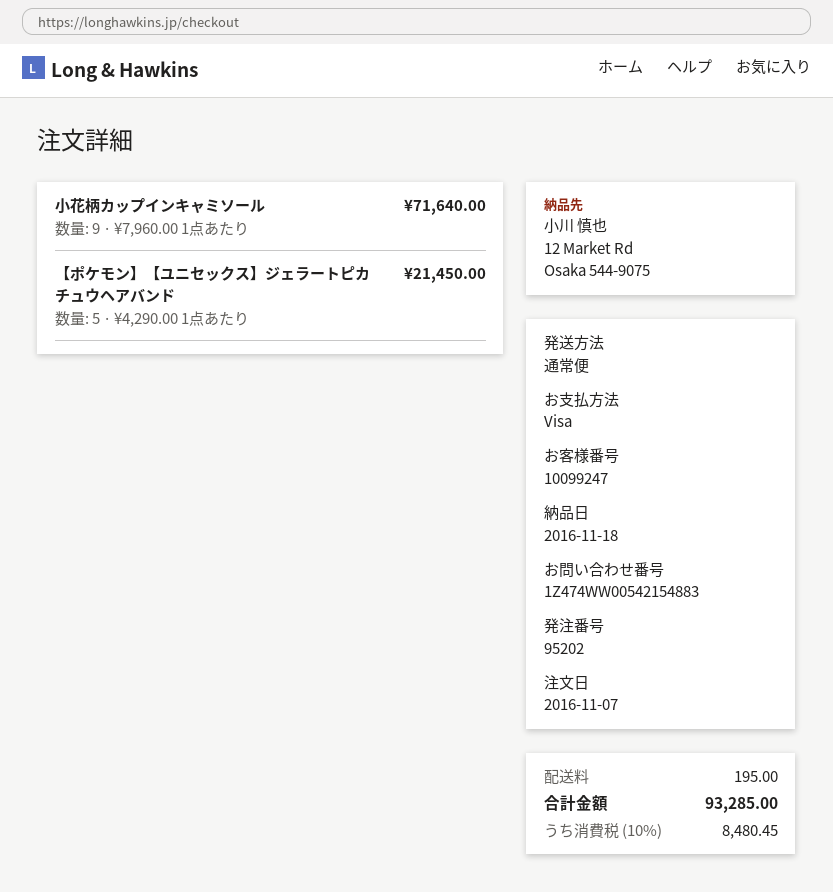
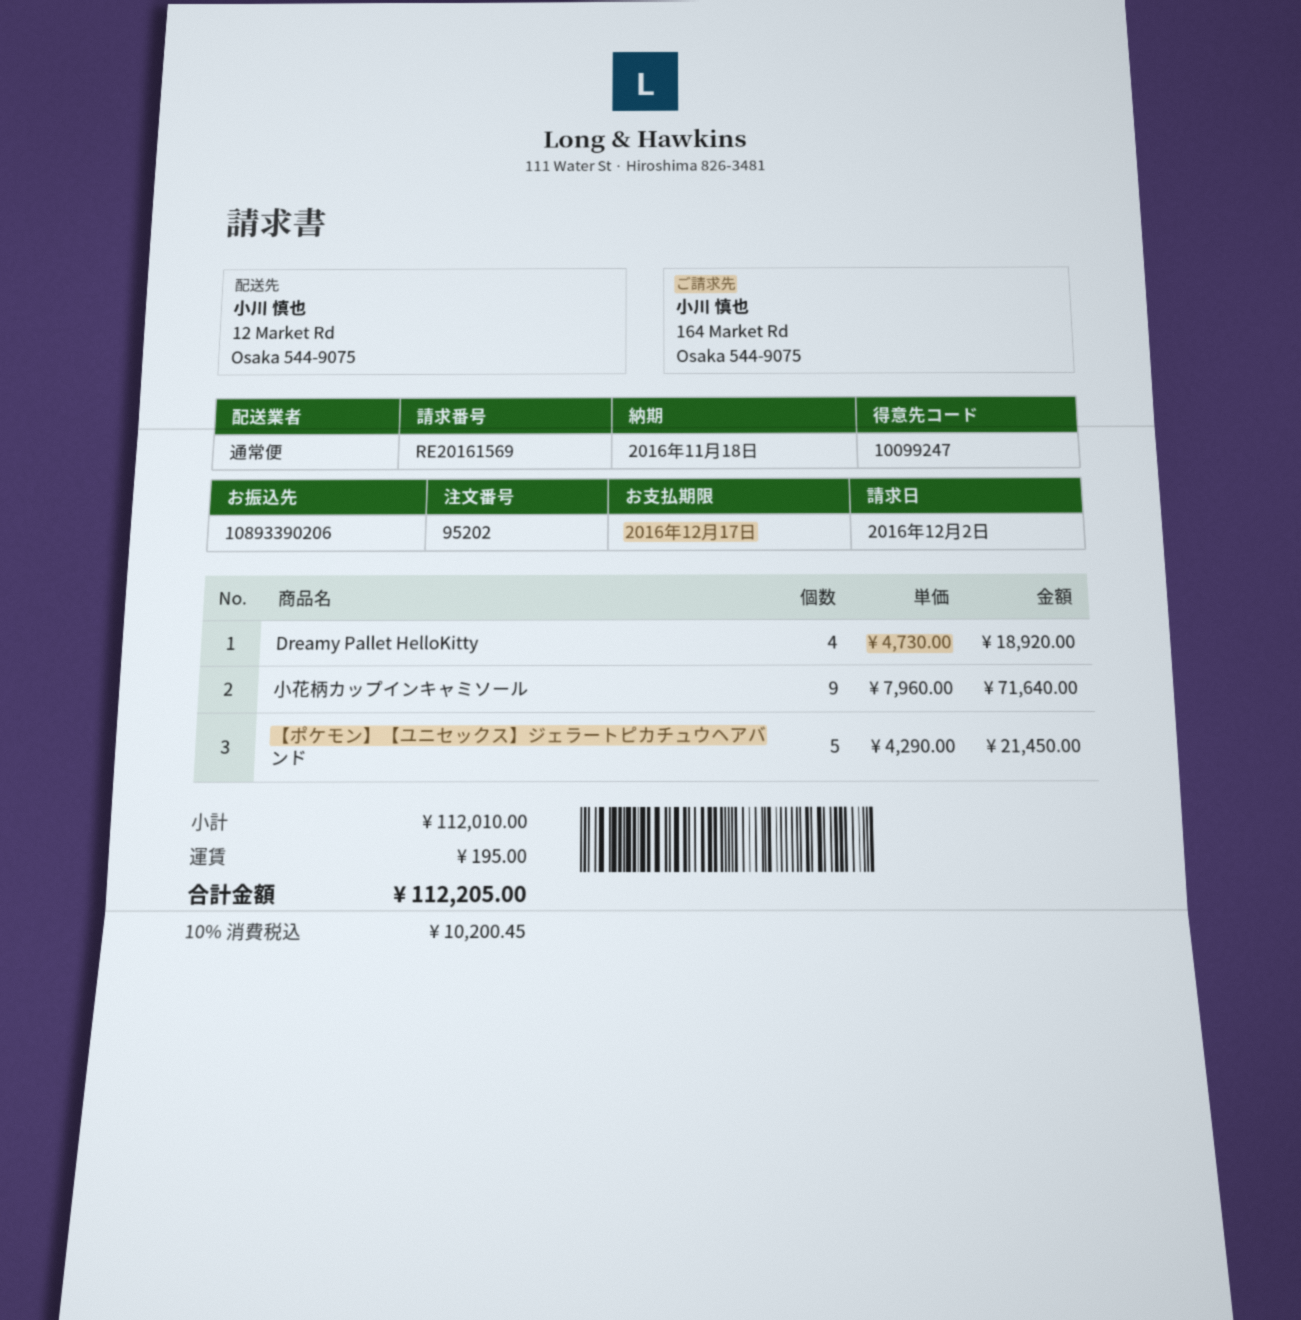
Dreamy Pallet HelloKitty: none -> 4 x 4730.00 = 18920.00
tax: 10% = 8480.45 -> 10% = 10200.45
total: 93285.00 -> 112205.00

